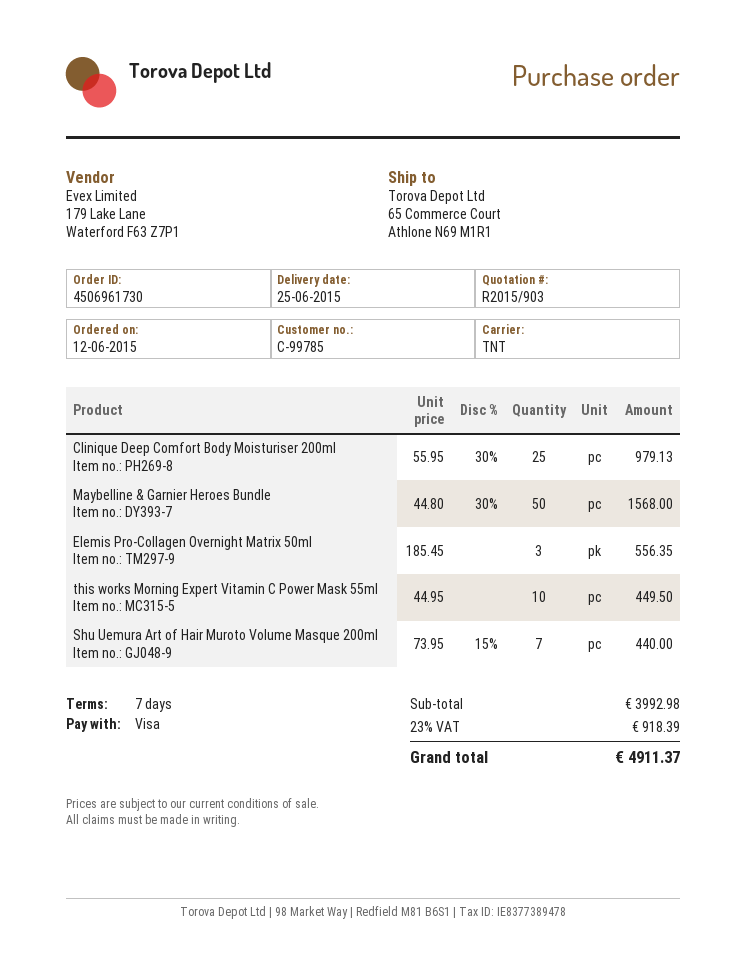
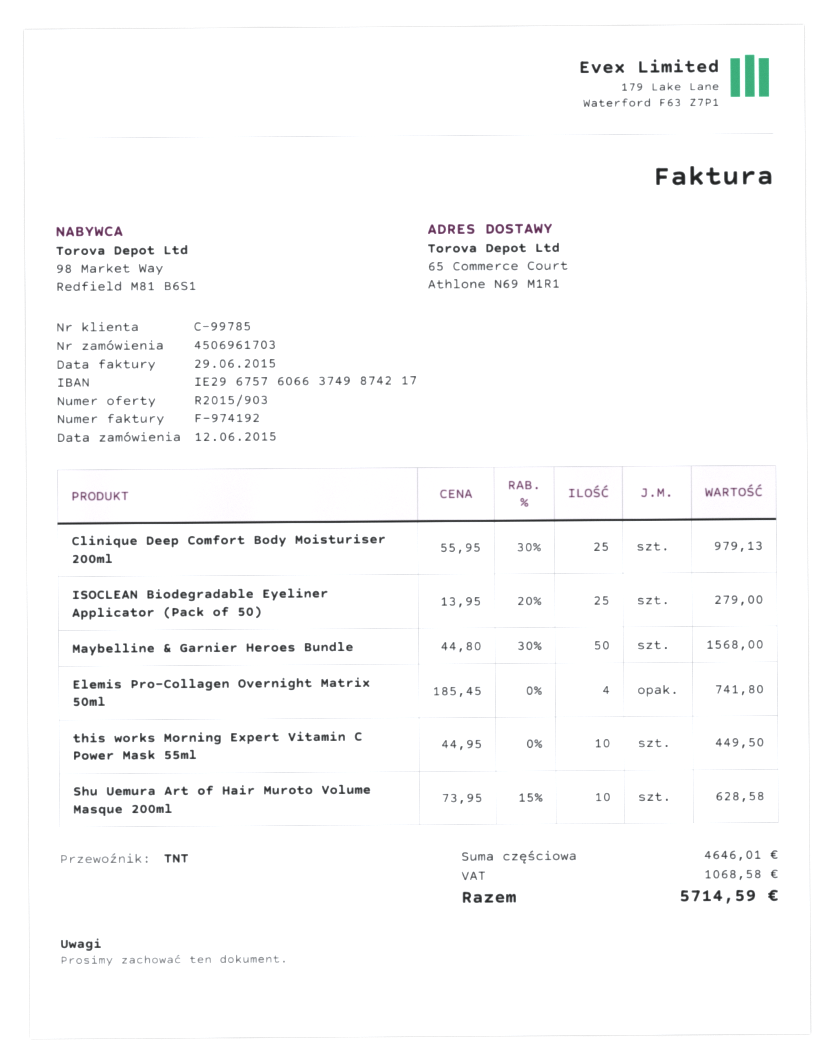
order number: 4506961730 -> 4506961703
Elemis Pro-Collagen Overnight Matrix 50ml: 3 x 185.45 = 556.35 -> 4 x 185.45 = 741.80
Shu Uemura Art of Hair Muroto Volume Masque 200ml: 7 x 73.95 - 15% = 440.00 -> 10 x 73.95 - 15% = 628.58
ISOCLEAN Biodegradable Eyeliner Applicator (Pack of 50): none -> 25 x 13.95 - 20% = 279.00
subtotal: 3992.98 -> 4646.01
tax: 918.39 -> 1068.58
total: 4911.37 -> 5714.59

